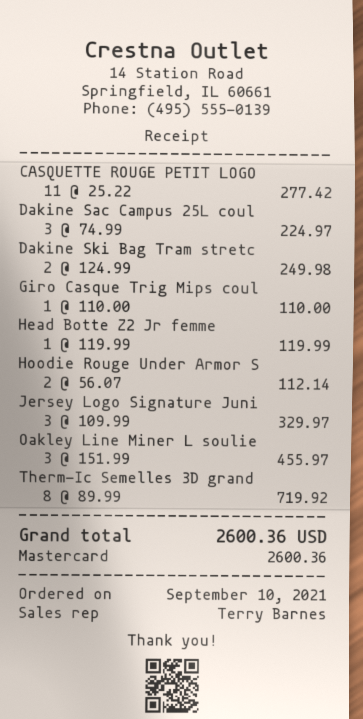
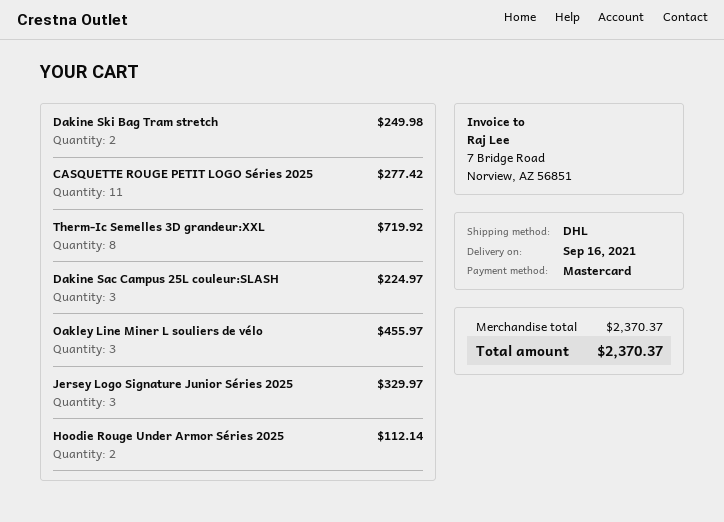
Giro Casque Trig Mips coul: 1 for 110.00 -> none
Head Botte Z2 Jr femme: 1 for 119.99 -> none
total: 2600.36 -> 2370.37

